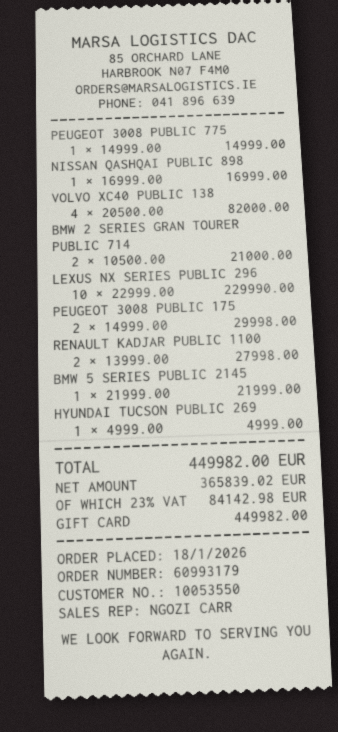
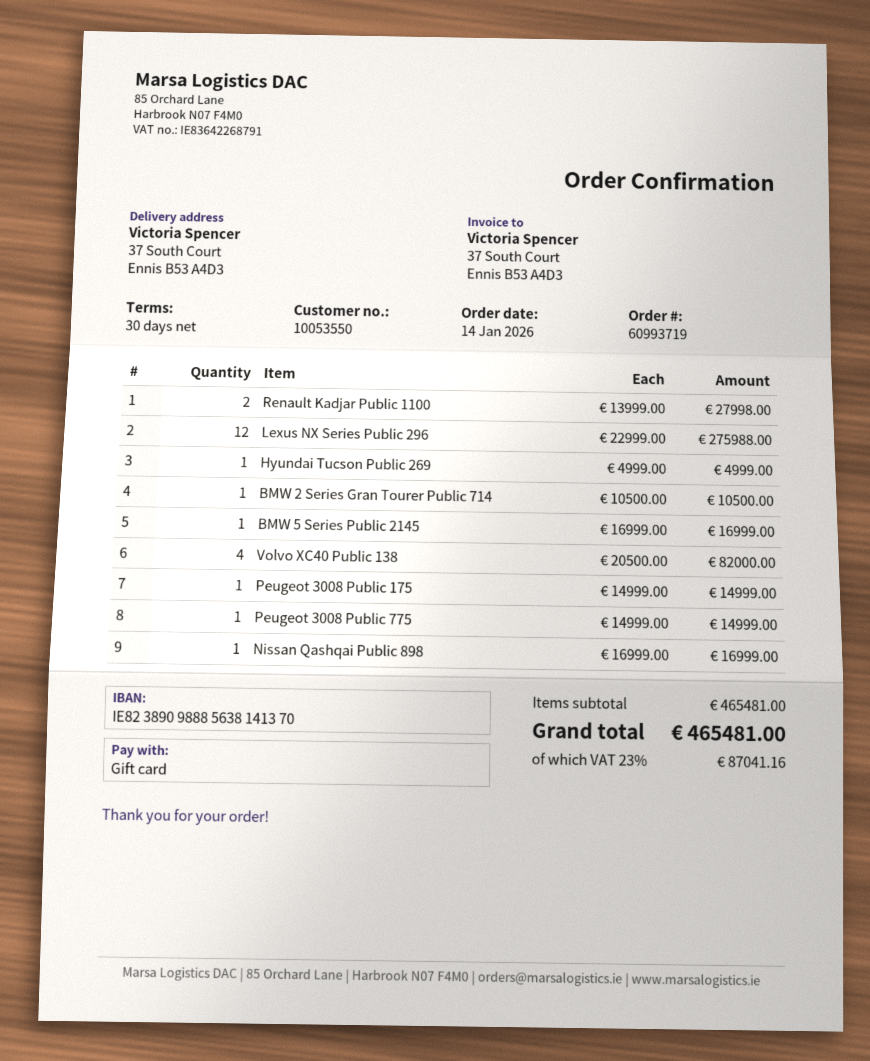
order number: 60993179 -> 60993719
order date: 2026-01-18 -> 2026-01-14
BMW 2 SERIES GRAN TOURER PUBLIC 714: 2 x 10500.00 = 21000.00 -> 1 x 10500.00 = 10500.00
LEXUS NX SERIES PUBLIC 296: 10 x 22999.00 = 229990.00 -> 12 x 22999.00 = 275988.00
PEUGEOT 3008 PUBLIC 175: 2 x 14999.00 = 29998.00 -> 1 x 14999.00 = 14999.00
BMW 5 SERIES PUBLIC 2145: 1 x 21999.00 = 21999.00 -> 1 x 16999.00 = 16999.00
tax: 23% = 84142.98 -> 23% = 87041.16
total: 449982.00 -> 465481.00

